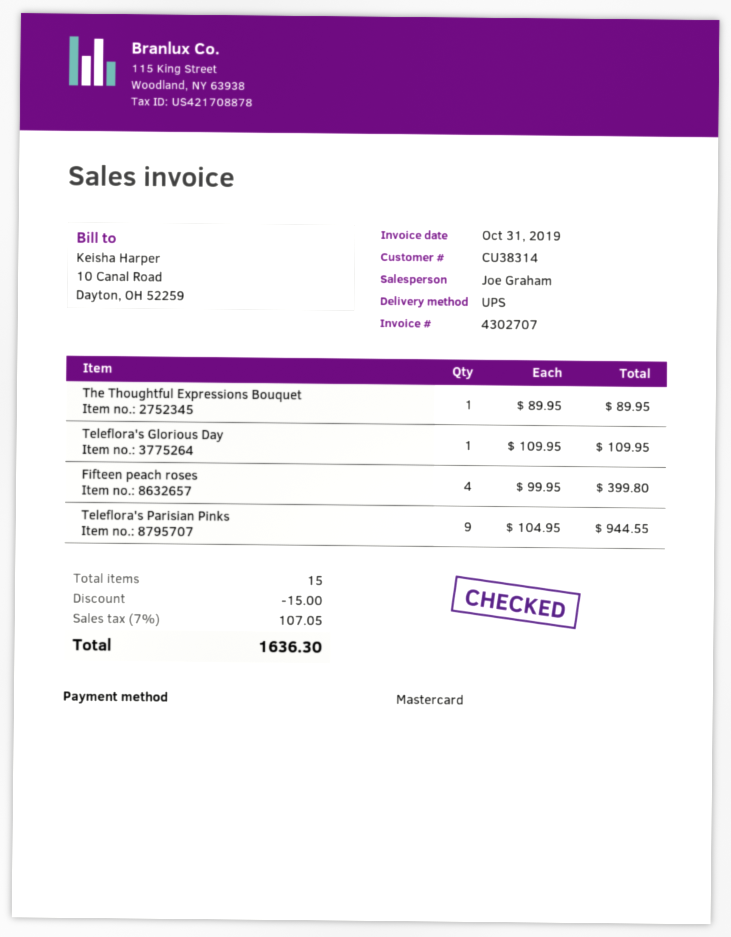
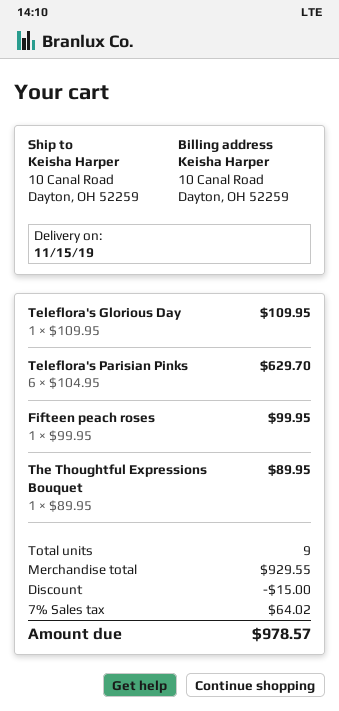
Fifteen peach roses: 4 x 99.95 = 399.80 -> 1 x 99.95 = 99.95
Teleflora's Parisian Pinks: 9 x 104.95 = 944.55 -> 6 x 104.95 = 629.70
total quantity: 15 -> 9
tax: 7% = 107.05 -> 7% = 64.02
total: 1636.30 -> 978.57

